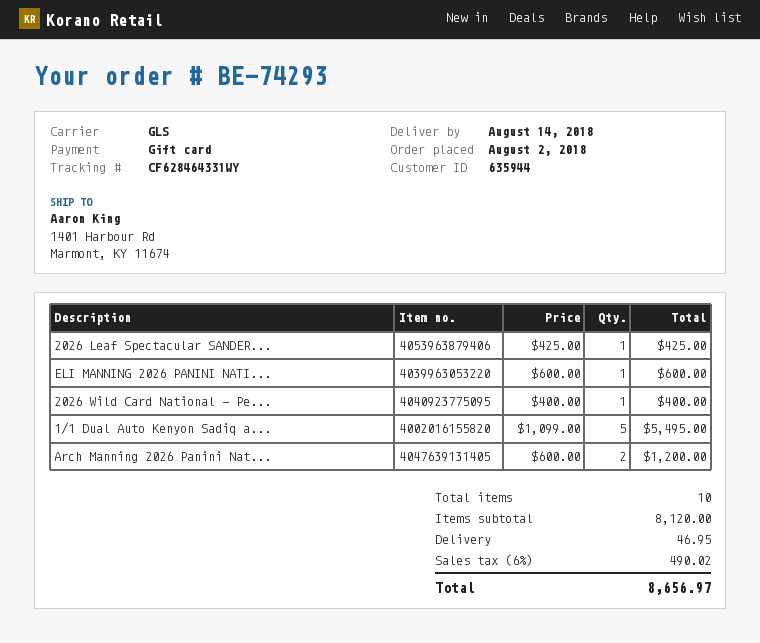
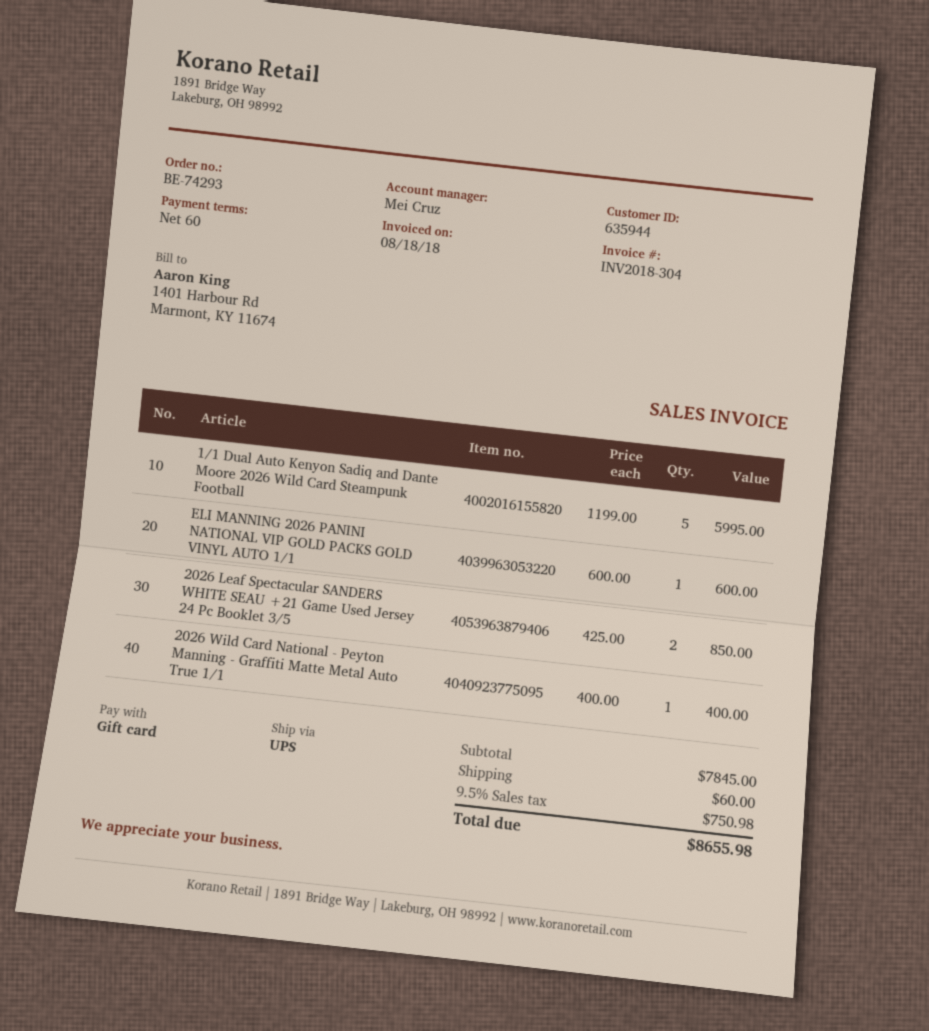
shipping method: GLS -> UPS
2026 Leaf Spectacular SANDER...: 1 x 425.00 = 425.00 -> 2 x 425.00 = 850.00
1/1 Dual Auto Kenyon Sadiq a...: 5 x 1099.00 = 5495.00 -> 5 x 1199.00 = 5995.00
Arch Manning 2026 Panini Nat...: 2 x 600.00 = 1200.00 -> none
subtotal: 8120.00 -> 7845.00
shipping: 46.95 -> 60.00
tax: 6% = 490.02 -> 9.5% = 750.98
total: 8656.97 -> 8655.98

